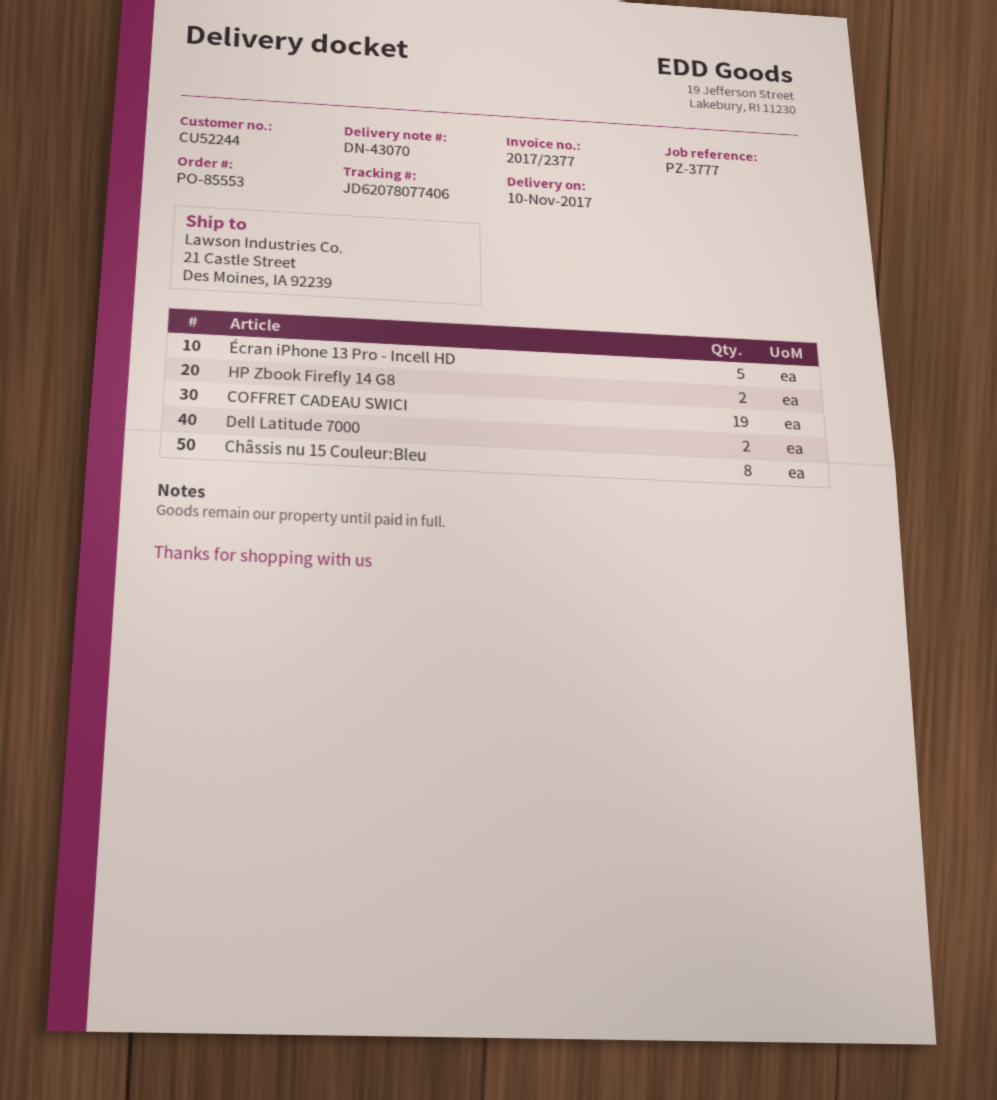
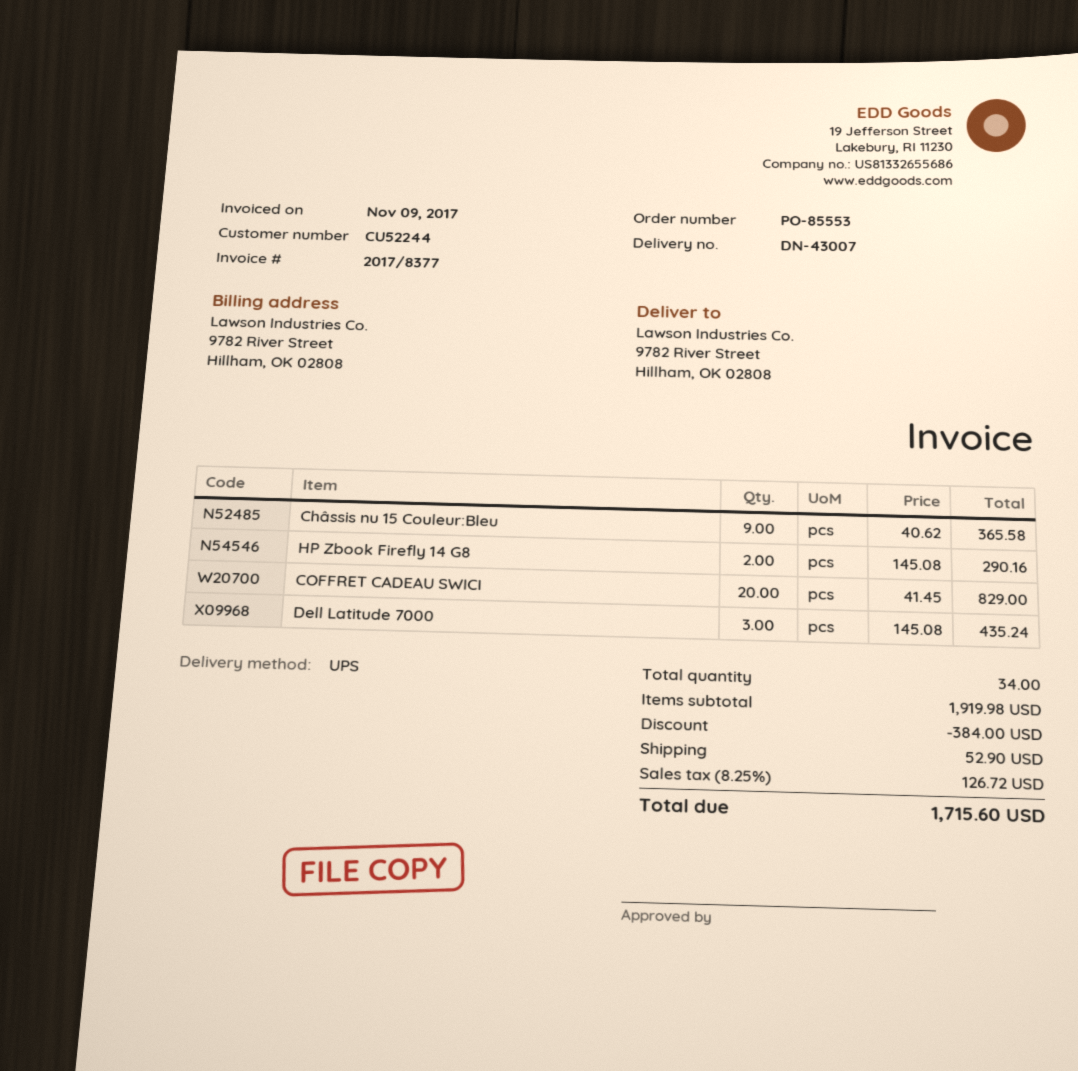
delivery note number: DN-43070 -> DN-43007
invoice number: 2017/2377 -> 2017/8377
ship to: 21 Castle Street, Des Moines, IA 92239 -> 9782 River Street, Hillham, OK 02808
Écran iPhone 13 Pro - Incell HD: 5 -> none
COFFRET CADEAU SWICI: 19 -> 20
Dell Latitude 7000: 2 -> 3
Châssis nu 15 Couleur:Bleu: 8 -> 9

